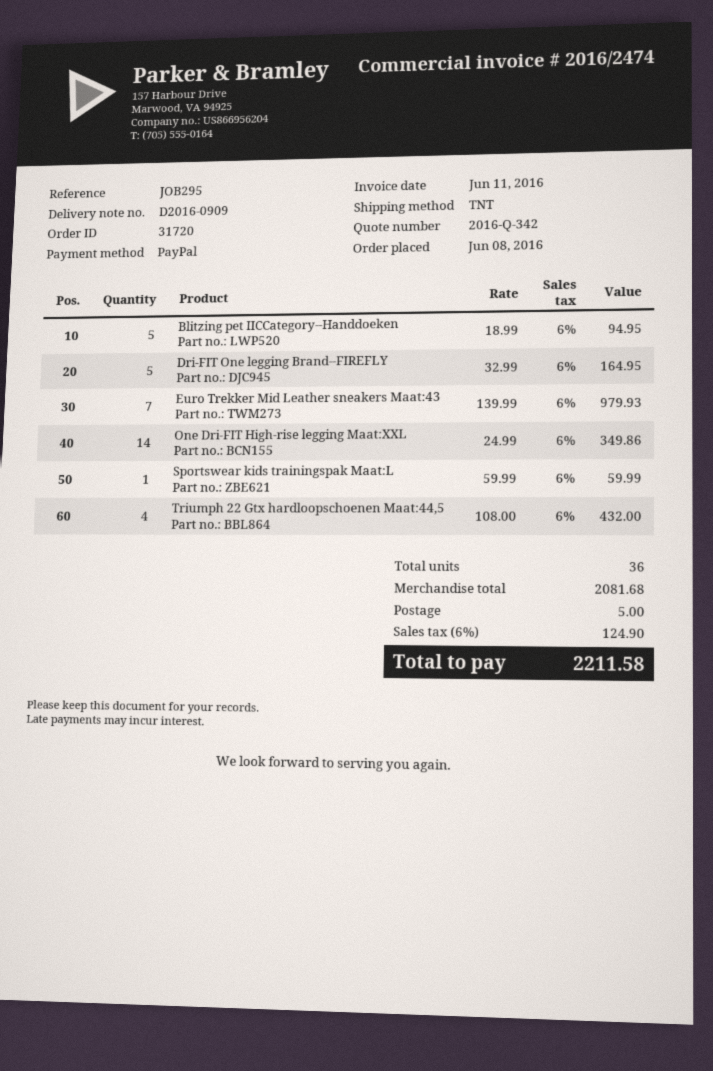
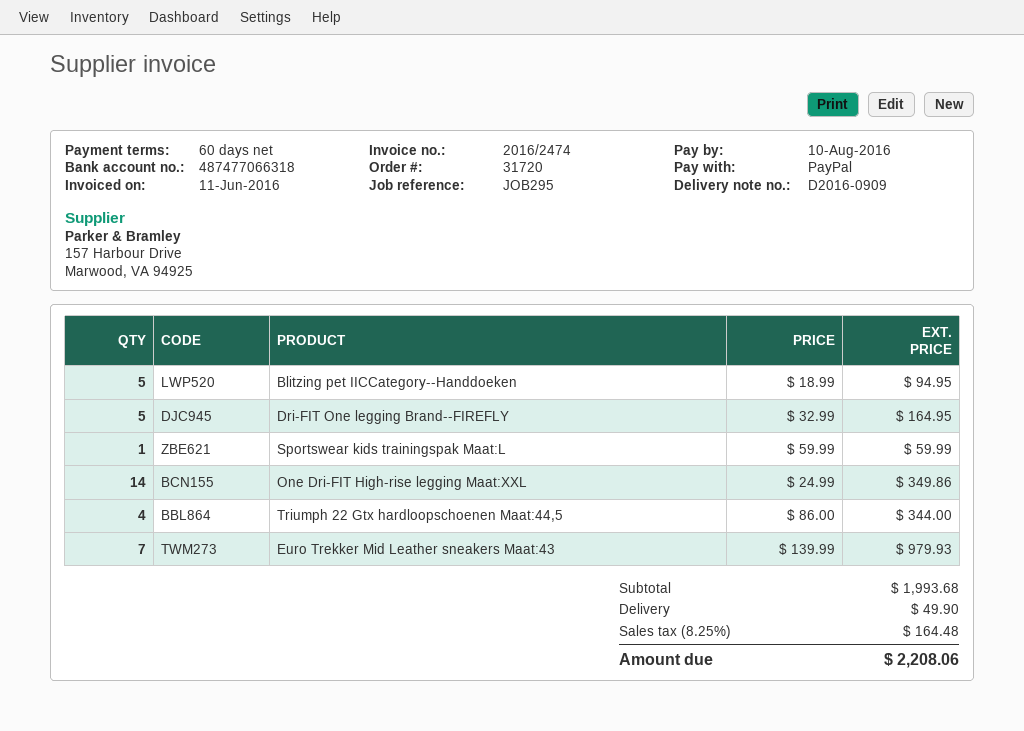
Triumph 22 Gtx hardloopschoenen Maat:44,5: 4 x 108.00 = 432.00 -> 4 x 86.00 = 344.00
subtotal: 2081.68 -> 1993.68
shipping: 5.00 -> 49.90
tax: 6% = 124.90 -> 8.25% = 164.48
total: 2211.58 -> 2208.06

